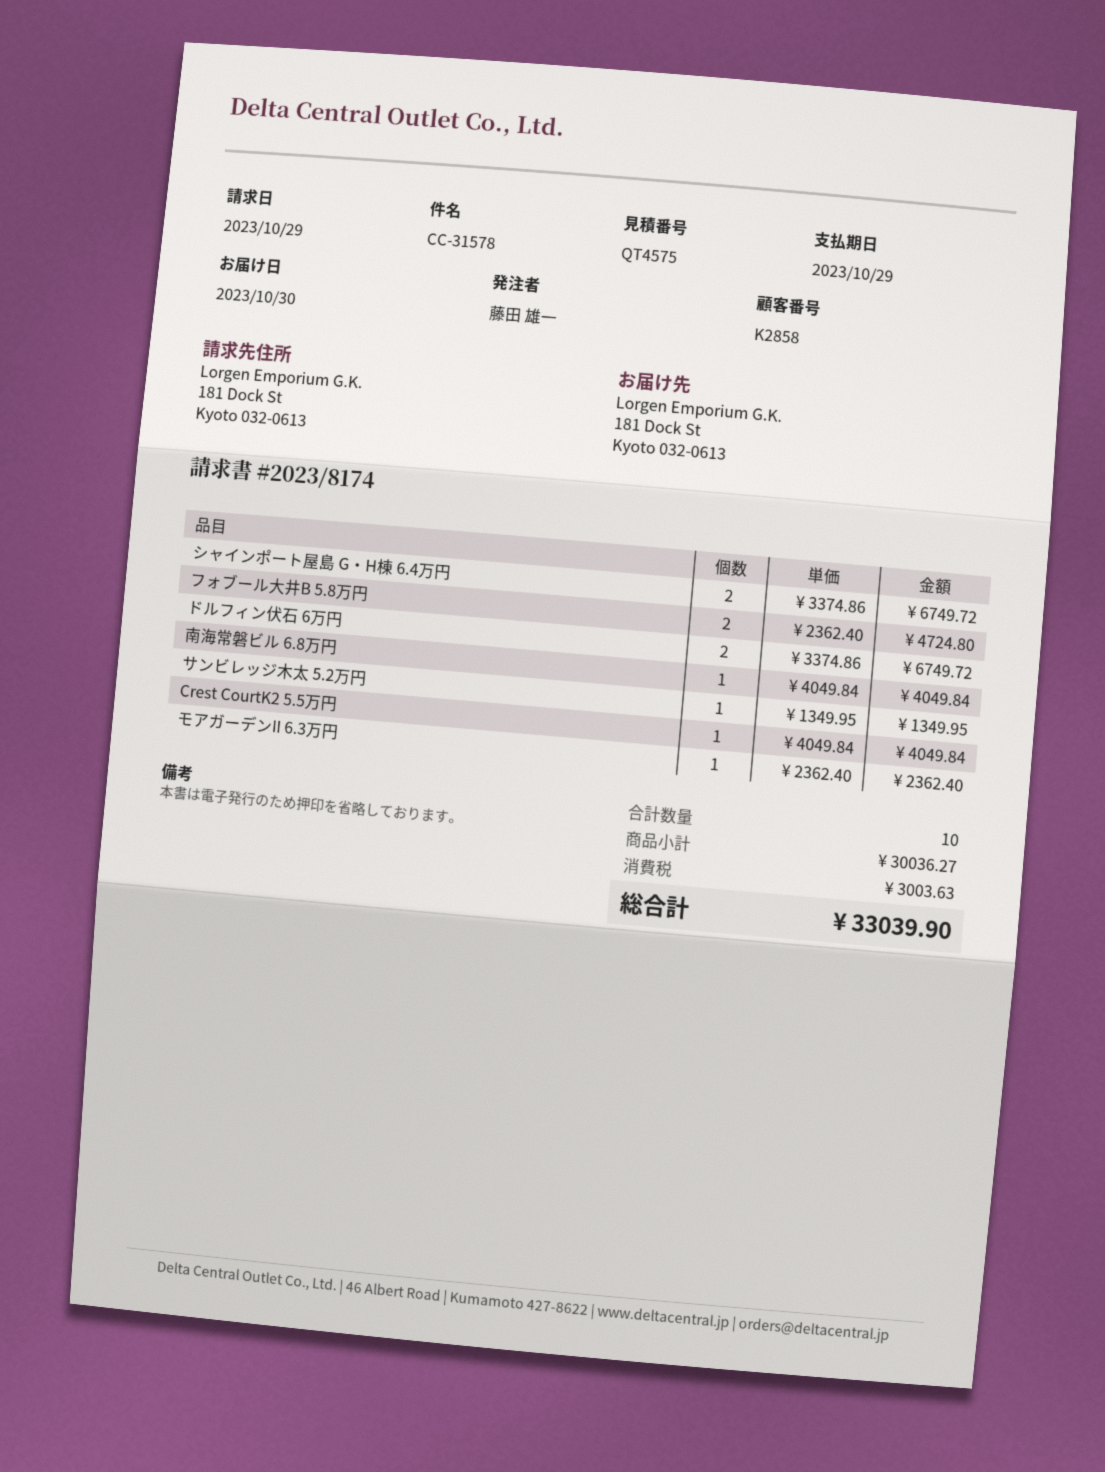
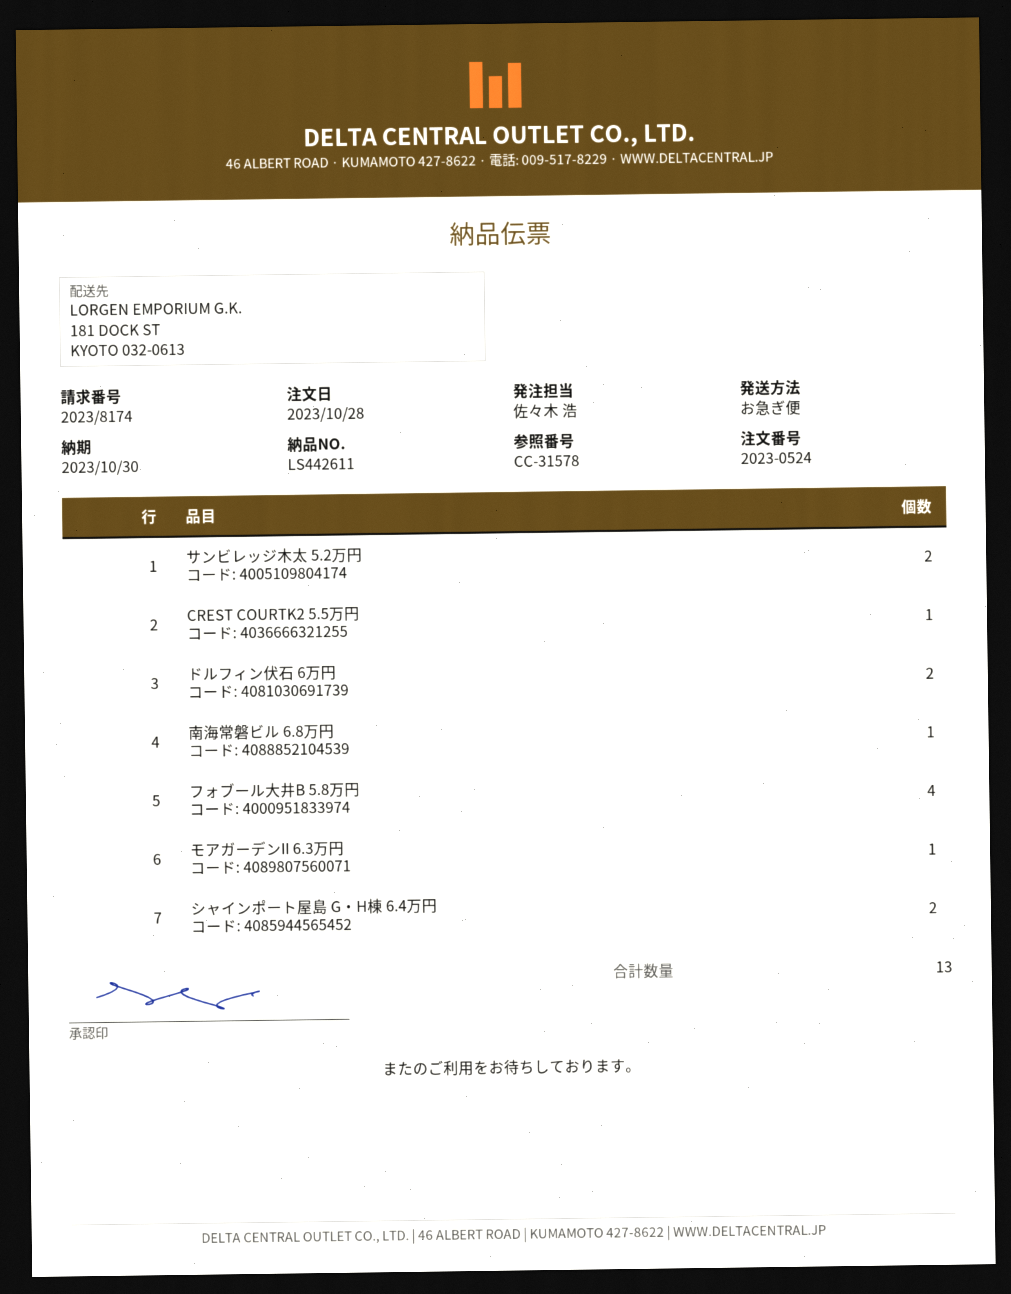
ordered by: 藤田 雄一 -> 佐々木 浩
フォブール大井B 5.8万円: 2 -> 4
サンビレッジ木太 5.2万円: 1 -> 2
total quantity: 10 -> 13

